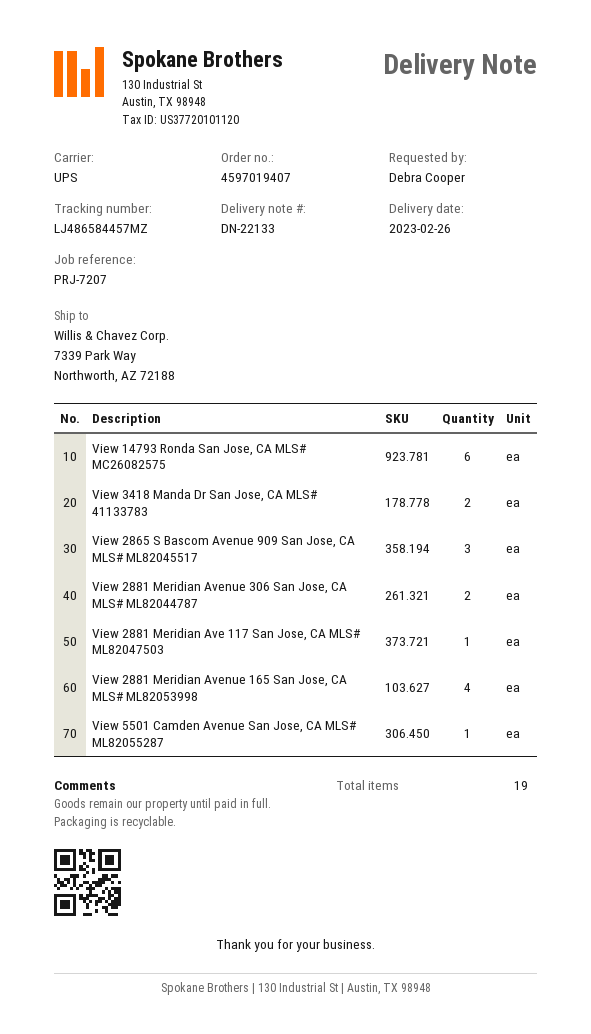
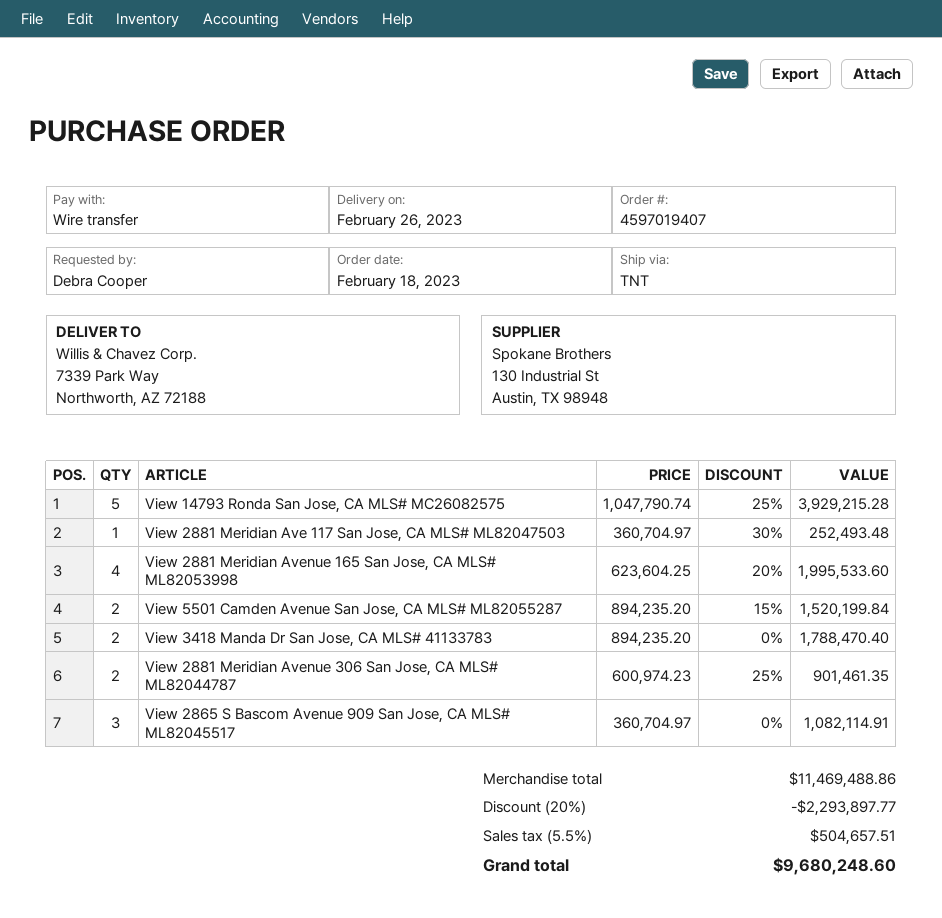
shipping method: UPS -> TNT
View 14793 Ronda San Jose, CA MLS# MC26082575: 6 -> 5
View 5501 Camden Avenue San Jose, CA MLS# ML82055287: 1 -> 2

